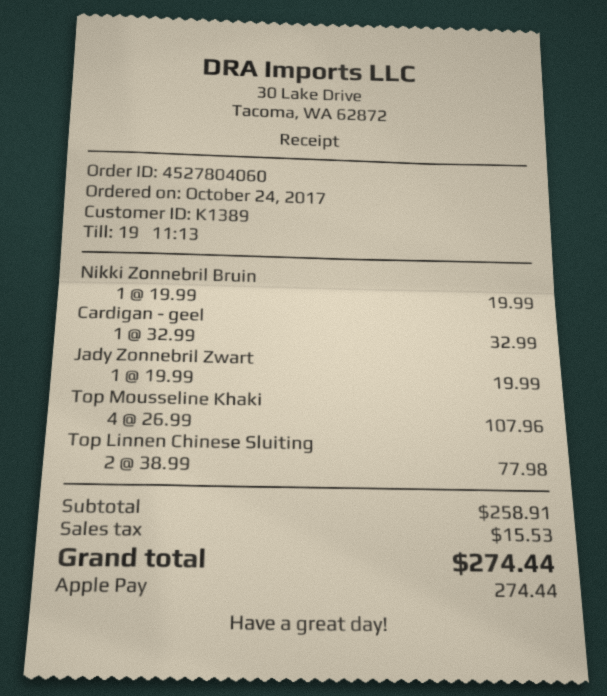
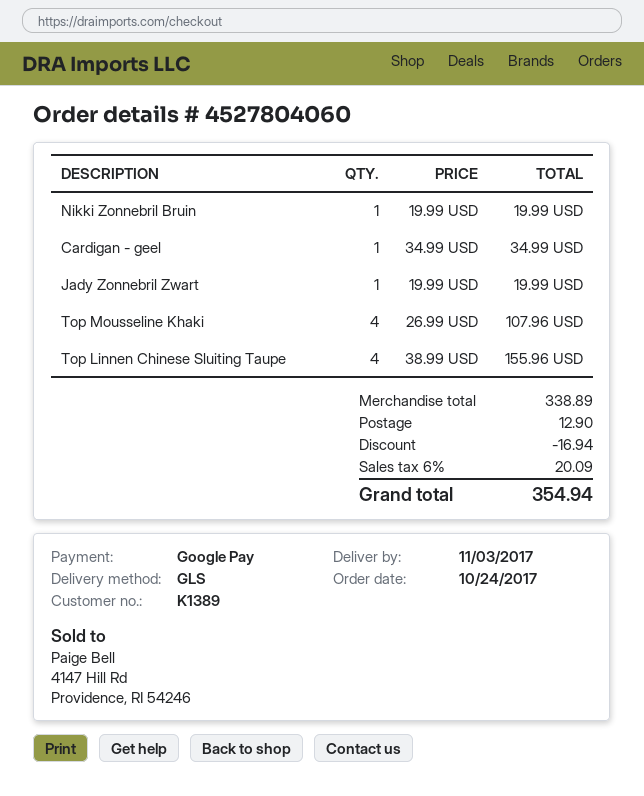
payment method: Apple Pay -> Google Pay
Cardigan - geel: 1 x 32.99 = 32.99 -> 1 x 34.99 = 34.99
Top Linnen Chinese Sluiting: 2 x 38.99 = 77.98 -> 4 x 38.99 = 155.96
subtotal: 258.91 -> 338.89
discount: none -> 16.94
shipping: none -> 12.90
tax: 15.53 -> 20.09
total: 274.44 -> 354.94

